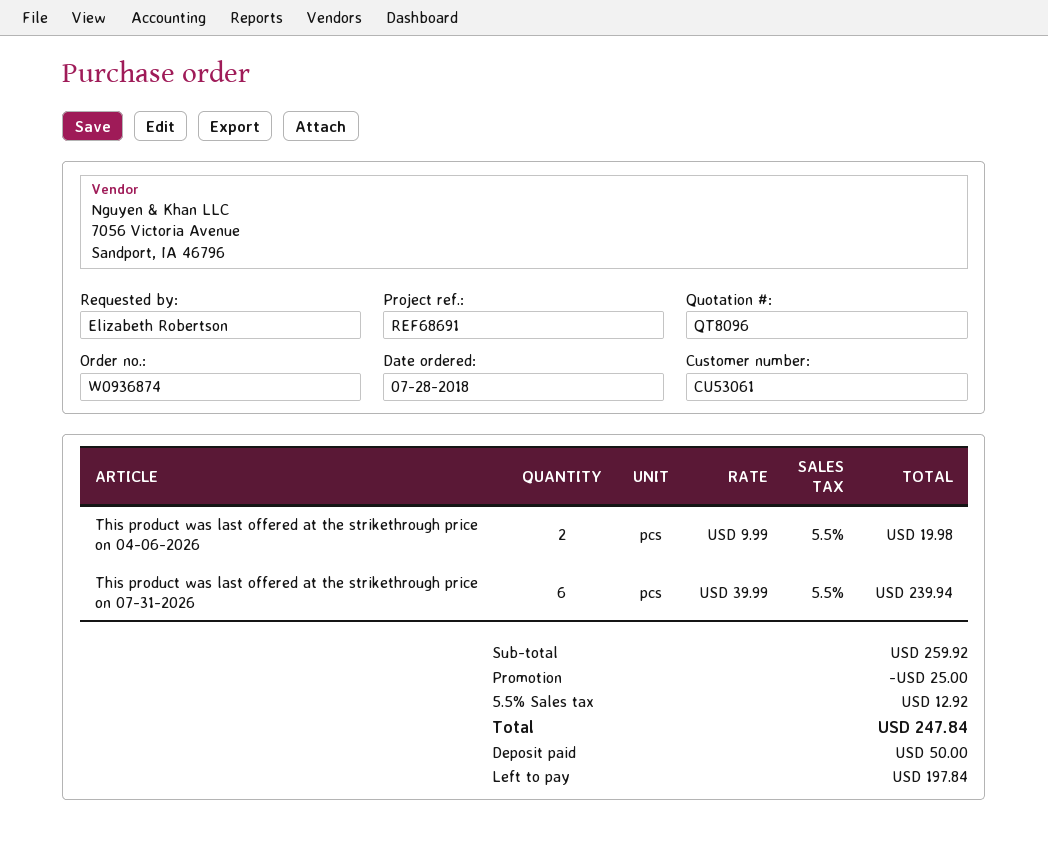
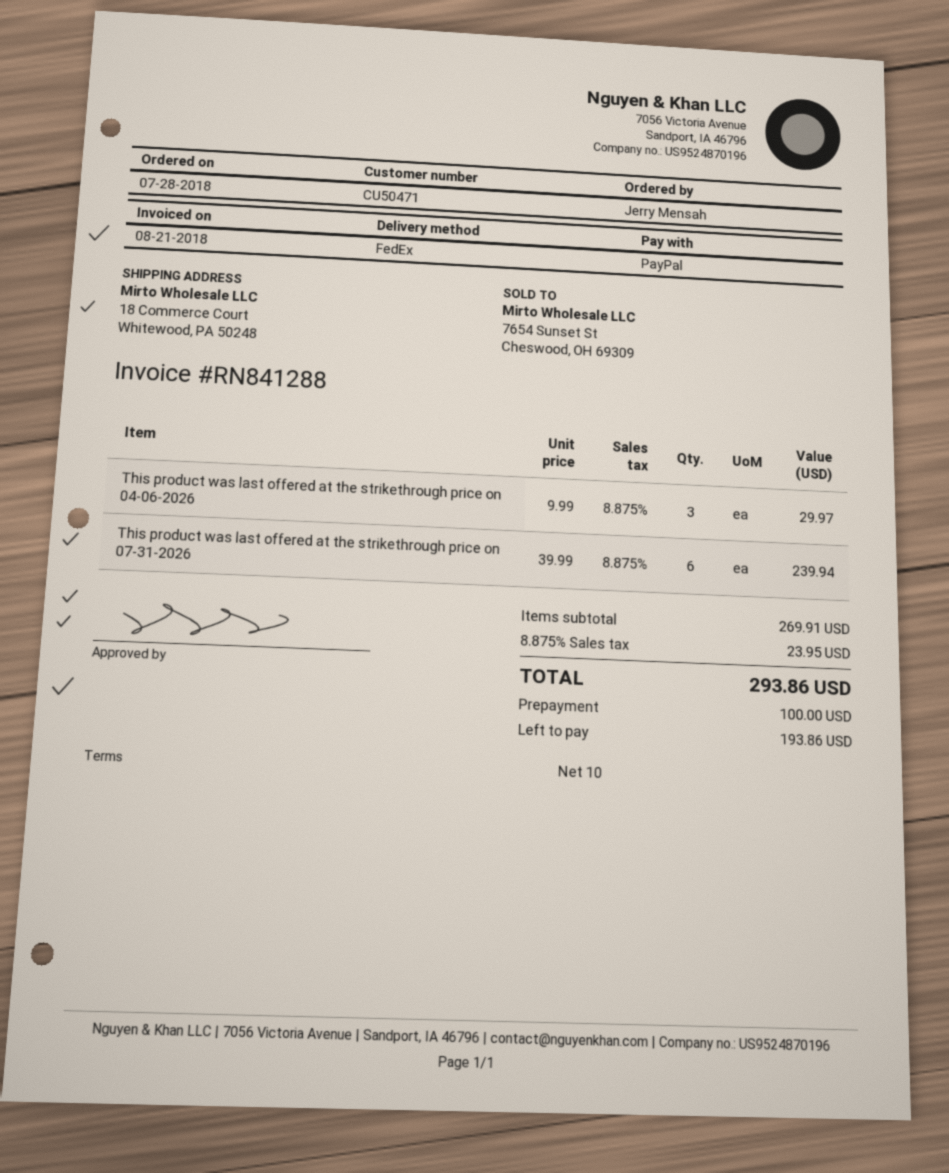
customer number: CU53061 -> CU50471
ordered by: Elizabeth Robertson -> Jerry Mensah
This product was last offered at the strikethrough price on 04-06-2026: 2 x 9.99 = 19.98 -> 3 x 9.99 = 29.97
subtotal: 259.92 -> 269.91
discount: 25.00 -> none
tax: 5.5% = 12.92 -> 8.875% = 23.95
total: 247.84 -> 293.86
deposit: 50.00 -> 100.00
balance: 197.84 -> 193.86

